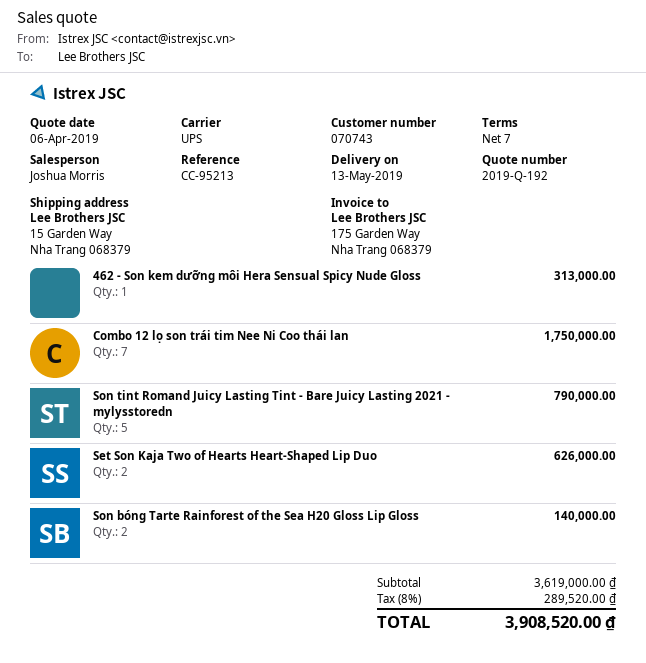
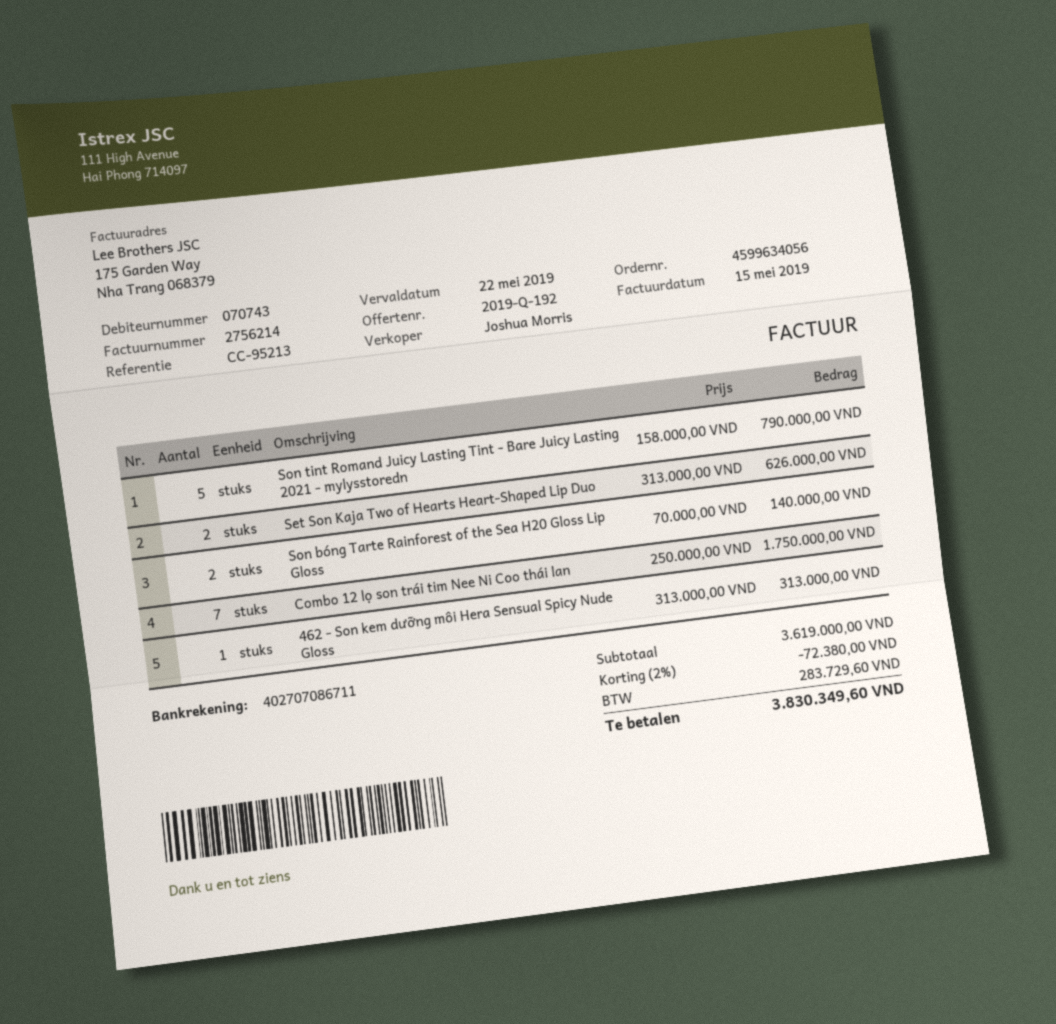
discount: none -> 2% = 72380.00
tax: 289520.00 -> 283729.60
total: 3908520.00 -> 3830349.60

